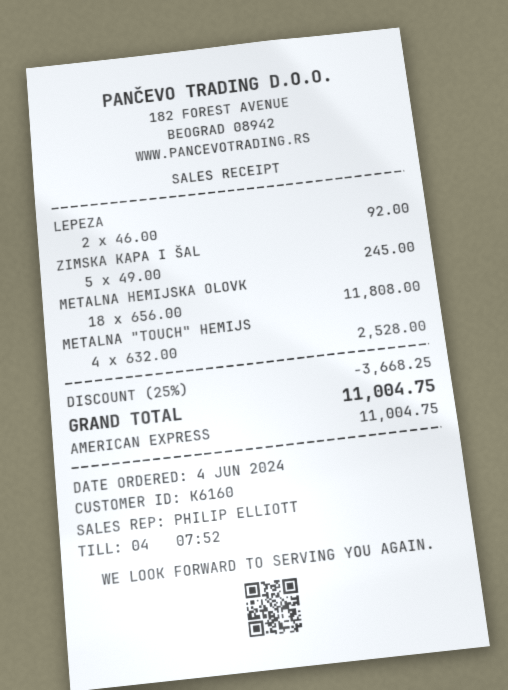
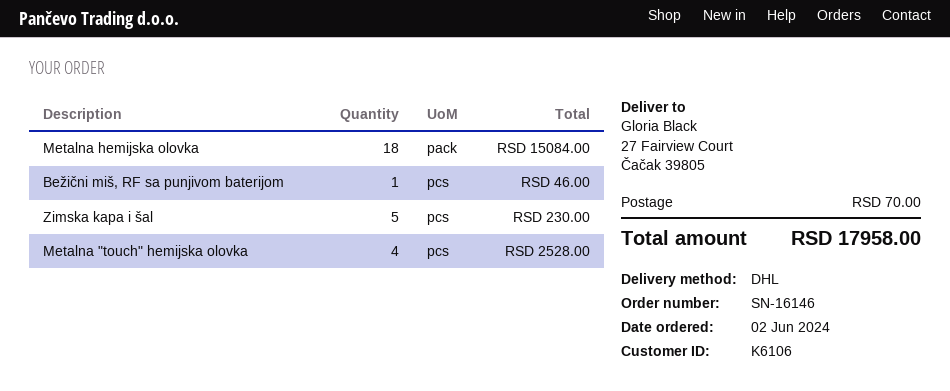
order date: 2024-06-04 -> 2024-06-02
customer number: K6160 -> K6106
LEPEZA: 2 for 92.00 -> none
ZIMSKA KAPA I ŠAL: 5 for 245.00 -> 5 for 230.00
METALNA HEMIJSKA OLOVK: 18 for 11808.00 -> 18 for 15084.00
Bežični miš, RF sa punjivom baterijom: none -> 1 for 46.00
discount: 25% = 3668.25 -> none
shipping: none -> 70.00
total: 11004.75 -> 17958.00

